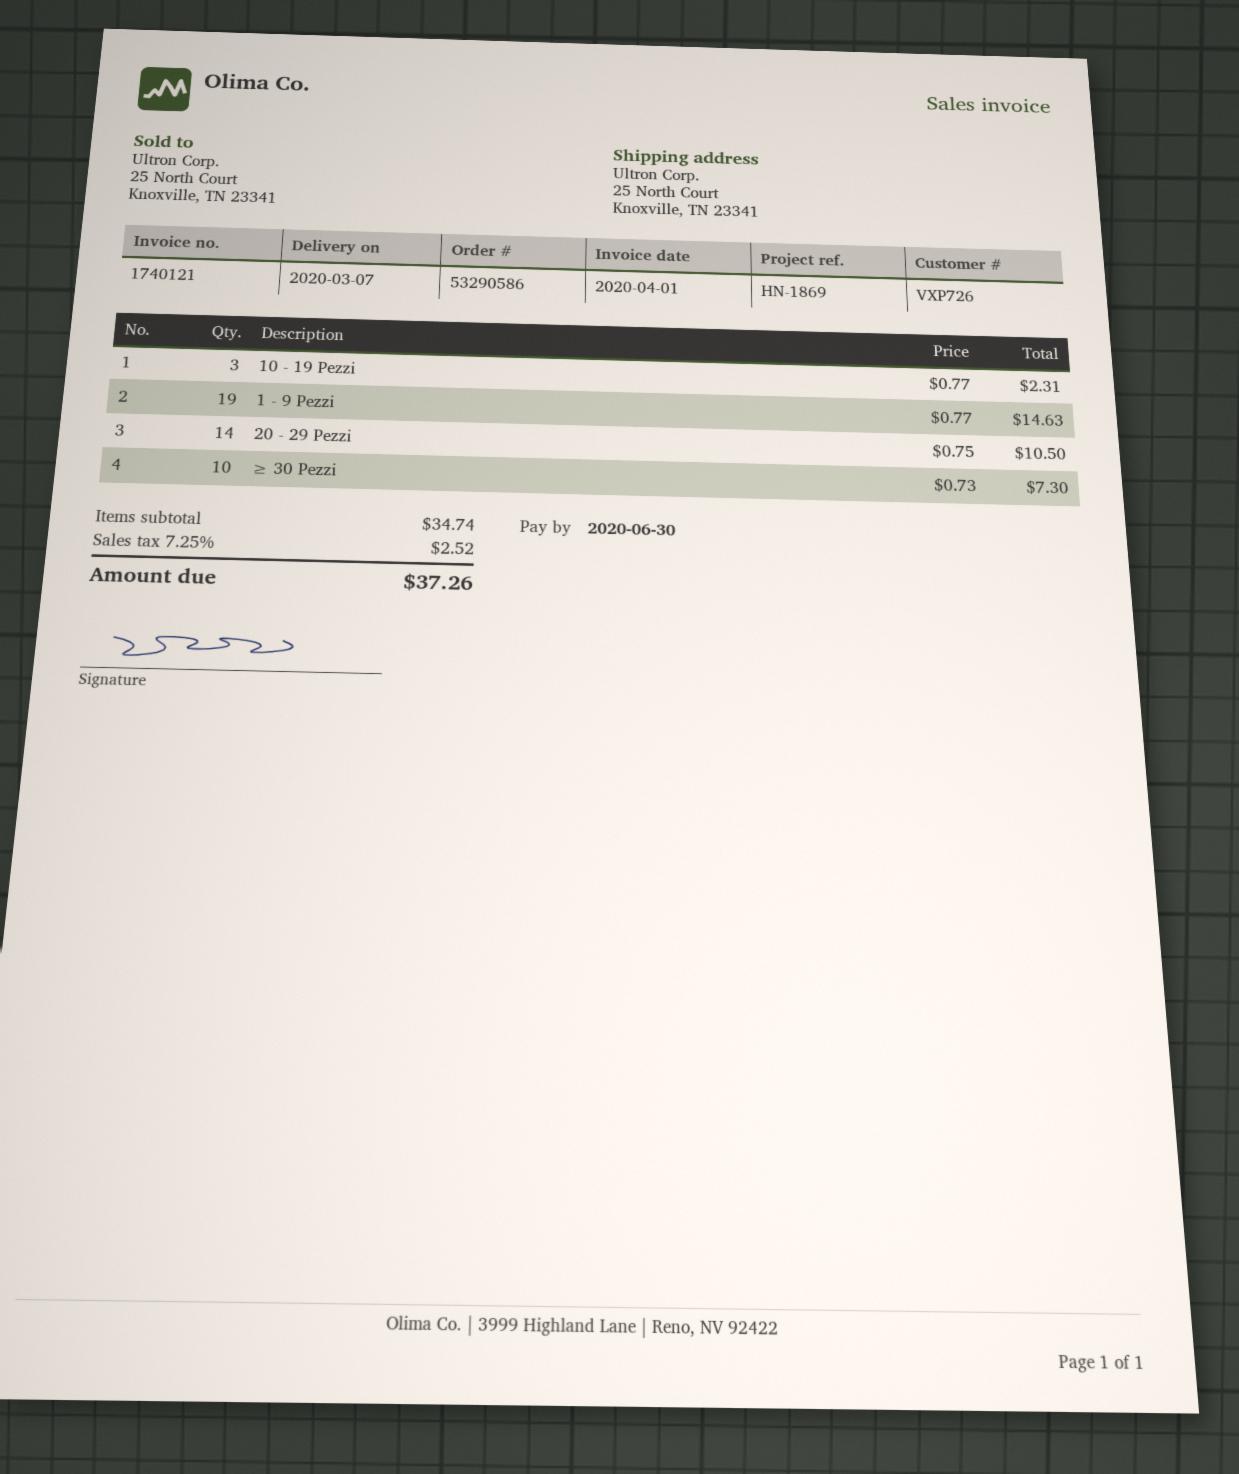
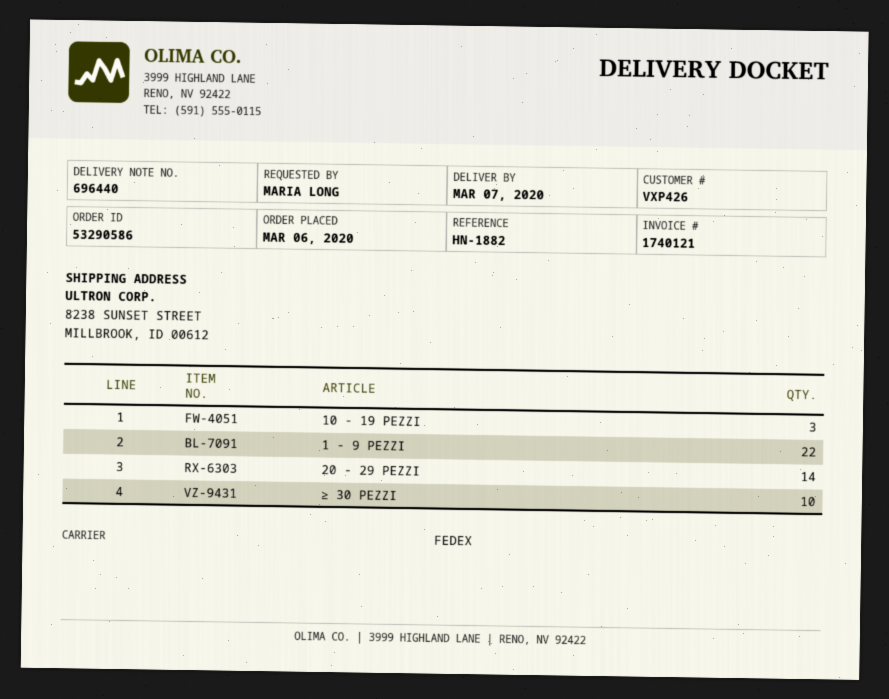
customer number: VXP726 -> VXP426
reference: HN-1869 -> HN-1882
ship to: 25 North Court, Knoxville, TN 23341 -> 8238 SUNSET STREET, MILLBROOK, ID 00612
1 - 9 Pezzi: 19 -> 22

